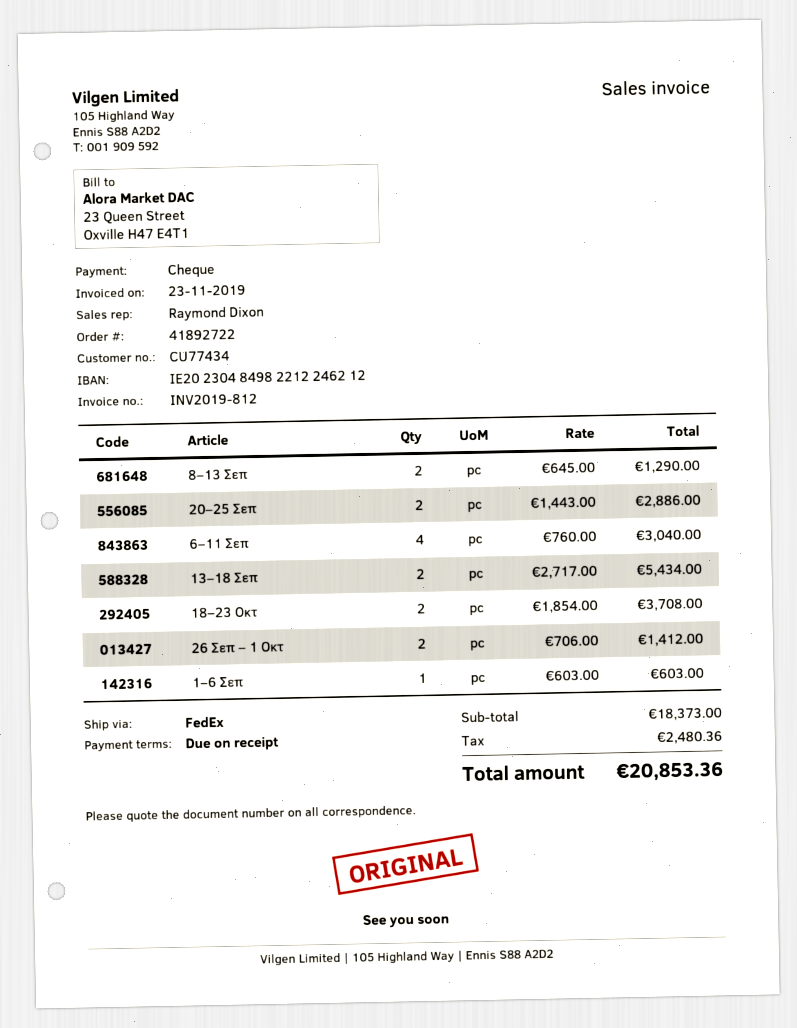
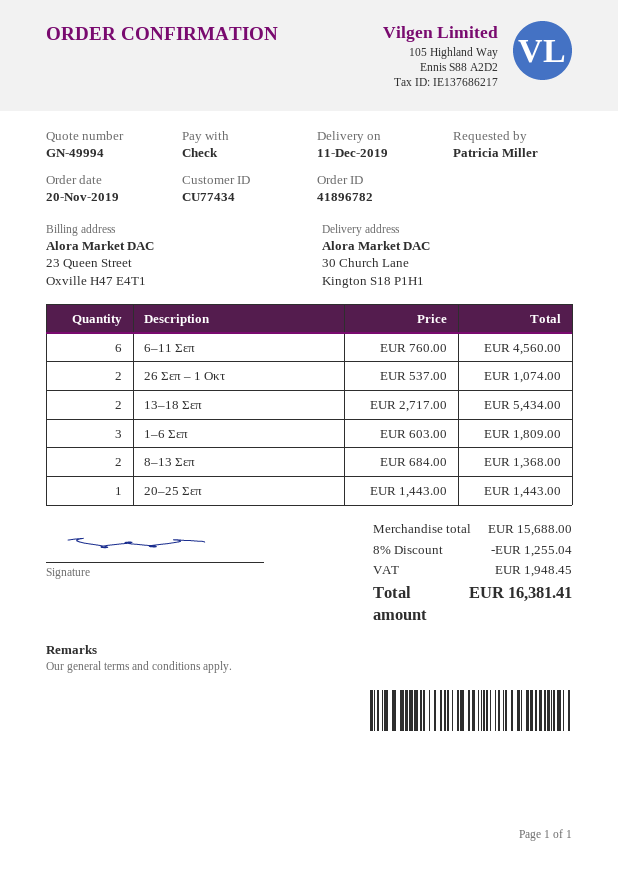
order number: 41892722 -> 41896782
8–13 Σεπ: 2 x 645.00 = 1290.00 -> 2 x 684.00 = 1368.00
20–25 Σεπ: 2 x 1443.00 = 2886.00 -> 1 x 1443.00 = 1443.00
6–11 Σεπ: 4 x 760.00 = 3040.00 -> 6 x 760.00 = 4560.00
18–23 Οκτ: 2 x 1854.00 = 3708.00 -> none
26 Σεπ – 1 Οκτ: 2 x 706.00 = 1412.00 -> 2 x 537.00 = 1074.00
1–6 Σεπ: 1 x 603.00 = 603.00 -> 3 x 603.00 = 1809.00
subtotal: 18373.00 -> 15688.00
discount: none -> 8% = 1255.04
tax: 2480.36 -> 1948.45
total: 20853.36 -> 16381.41

